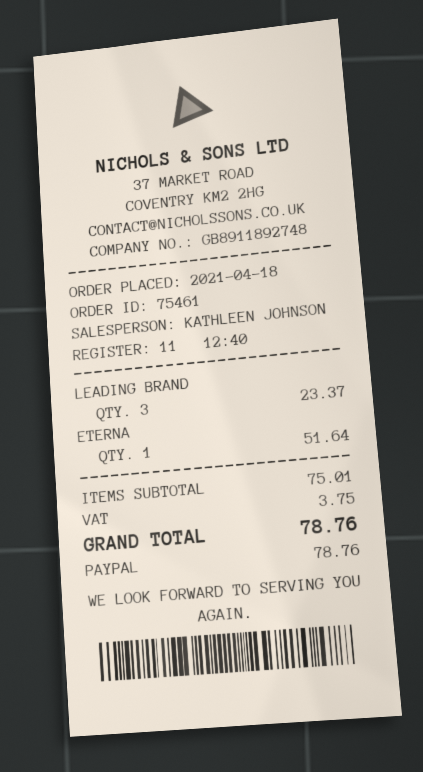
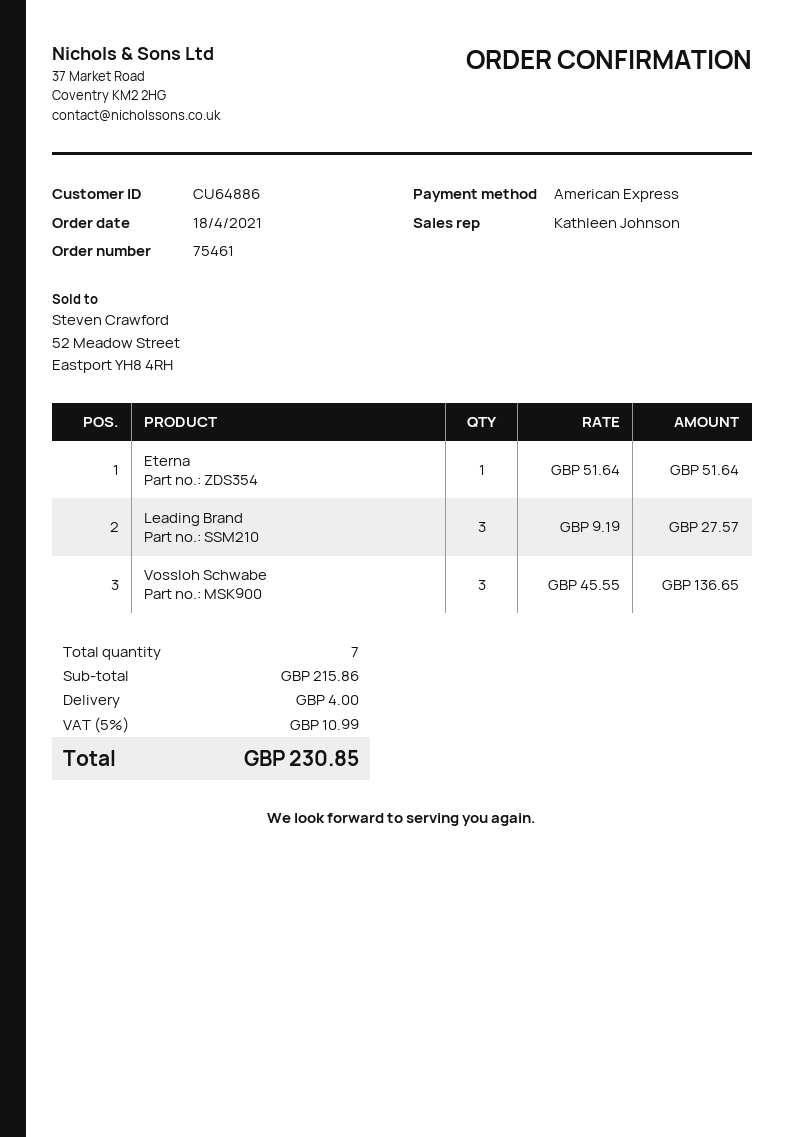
payment method: PayPal -> American Express
LEADING BRAND: 3 for 23.37 -> 3 for 27.57
Vossloh Schwabe: none -> 3 for 136.65
subtotal: 75.01 -> 215.86
shipping: none -> 4.00
tax: 3.75 -> 10.99
total: 78.76 -> 230.85

